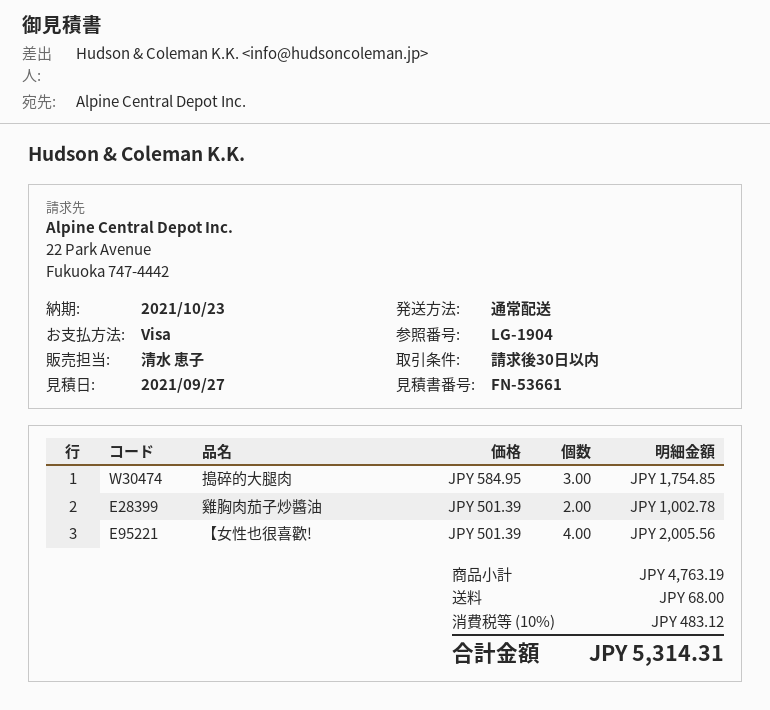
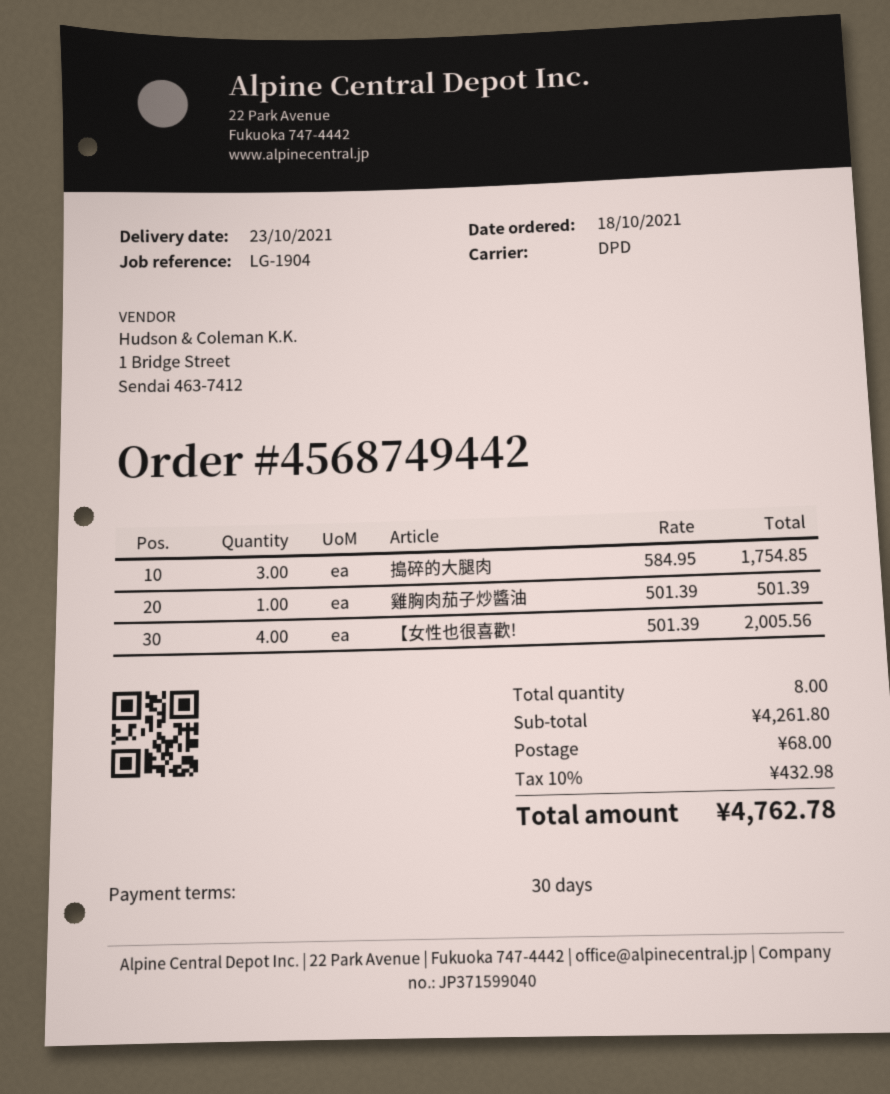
shipping method: standard -> DPD
雞胸肉茄子炒醬油: 2 x 501.39 = 1002.78 -> 1 x 501.39 = 501.39
subtotal: 4763.19 -> 4261.80
tax: 10% = 483.12 -> 10% = 432.98
total: 5314.31 -> 4762.78

